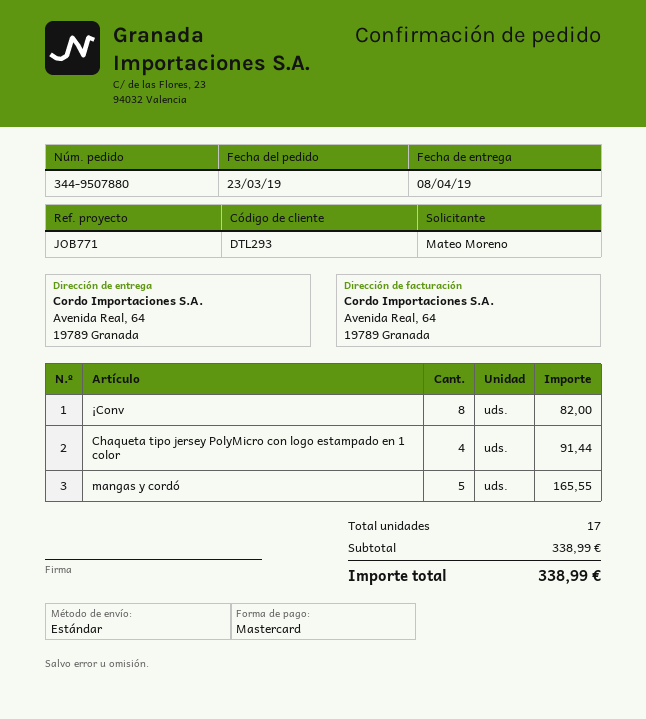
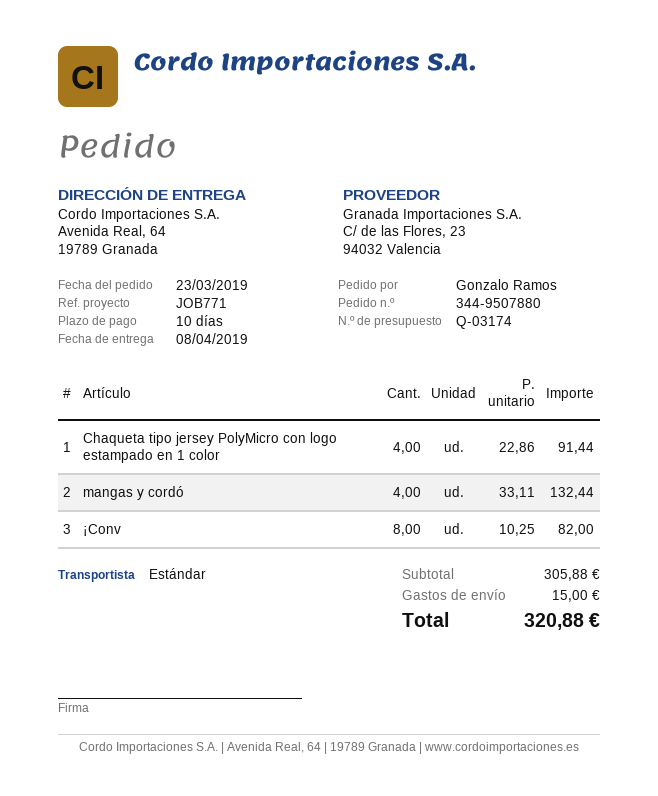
ordered by: Mateo Moreno -> Gonzalo Ramos
mangas y cordó: 5 for 165.55 -> 4 for 132.44
subtotal: 338.99 -> 305.88
shipping: none -> 15.00
total: 338.99 -> 320.88

